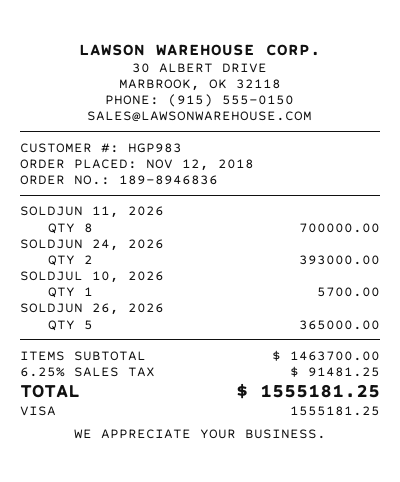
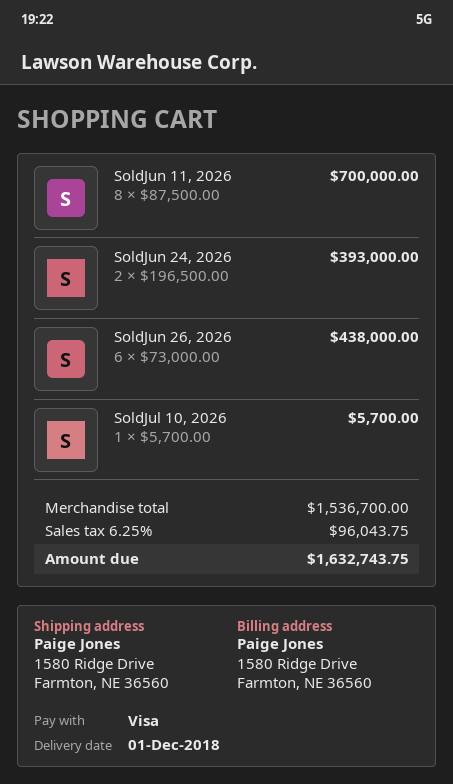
SOLDJUN 26, 2026: 5 for 365000.00 -> 6 for 438000.00
subtotal: 1463700.00 -> 1536700.00
tax: 6.25% = 91481.25 -> 6.25% = 96043.75
total: 1555181.25 -> 1632743.75

